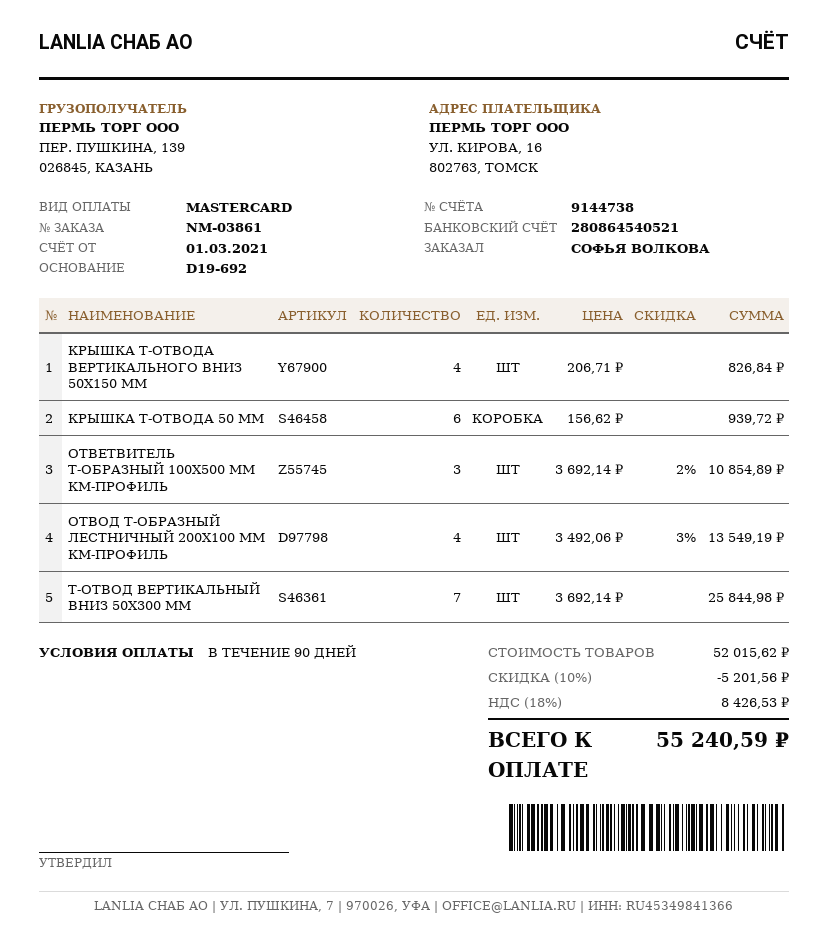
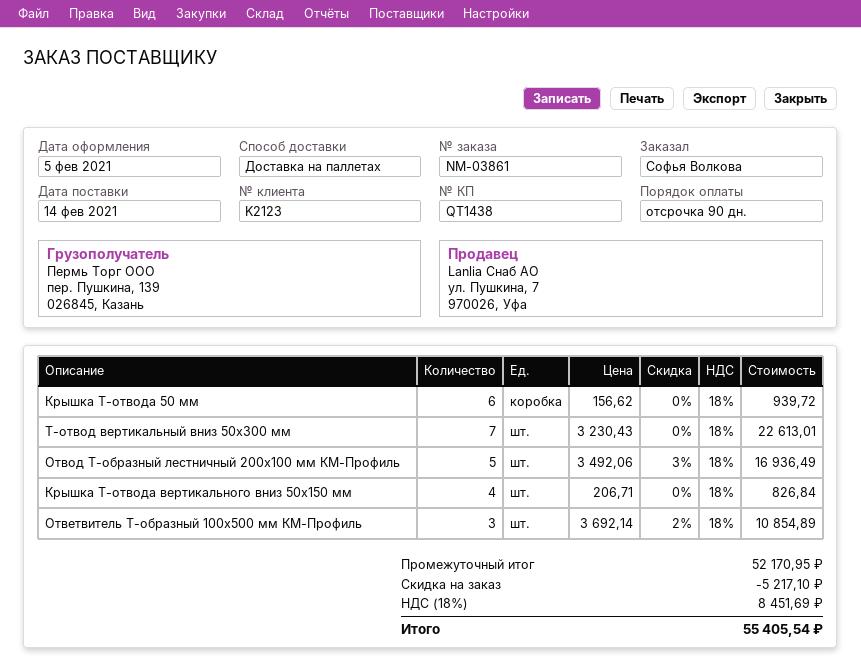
ОТВОД Т-ОБРАЗНЫЙ ЛЕСТНИЧНЫЙ 200Х100 ММ КМ-ПРОФИЛЬ: 4 x 3492.06 - 3% = 13549.19 -> 5 x 3492.06 - 3% = 16936.49
Т-ОТВОД ВЕРТИКАЛЬНЫЙ ВНИЗ 50Х300 ММ: 7 x 3692.14 = 25844.98 -> 7 x 3230.43 = 22613.01
subtotal: 52015.62 -> 52170.95
discount: 5201.56 -> 5217.10
tax: 18% = 8426.53 -> 18% = 8451.69
total: 55240.59 -> 55405.54

